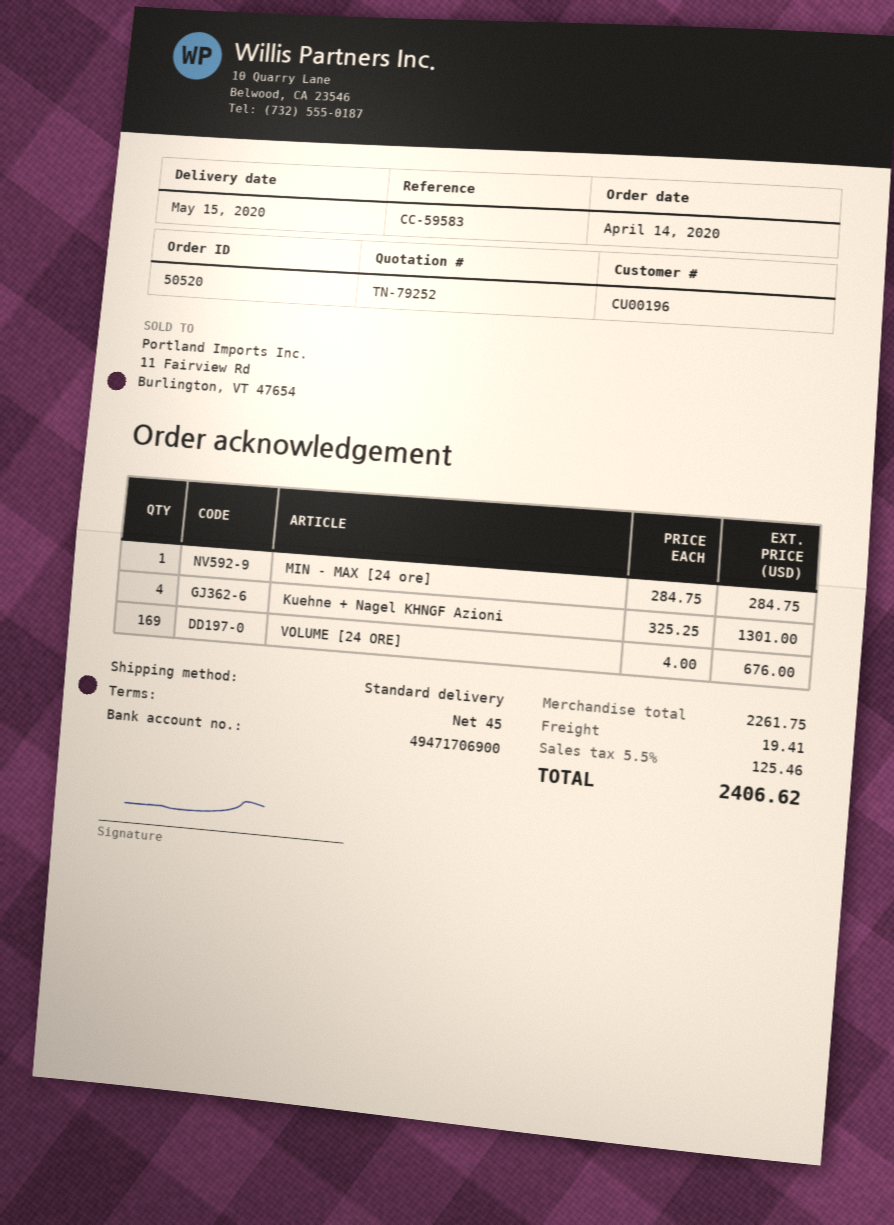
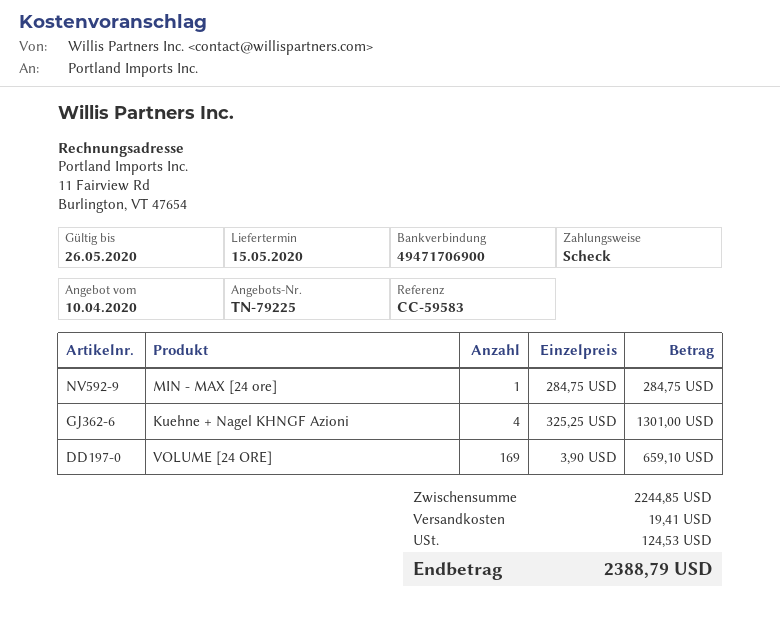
quote number: TN-79252 -> TN-79225
VOLUME [24 ORE]: 169 x 4.00 = 676.00 -> 169 x 3.90 = 659.10
subtotal: 2261.75 -> 2244.85
tax: 125.46 -> 124.53
total: 2406.62 -> 2388.79

